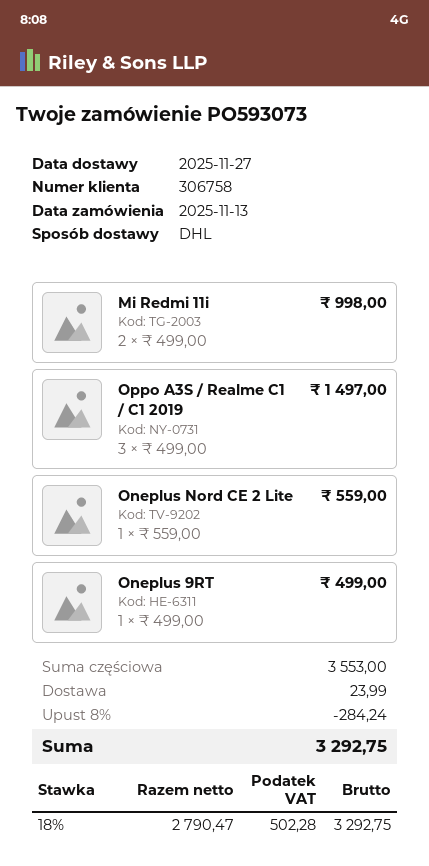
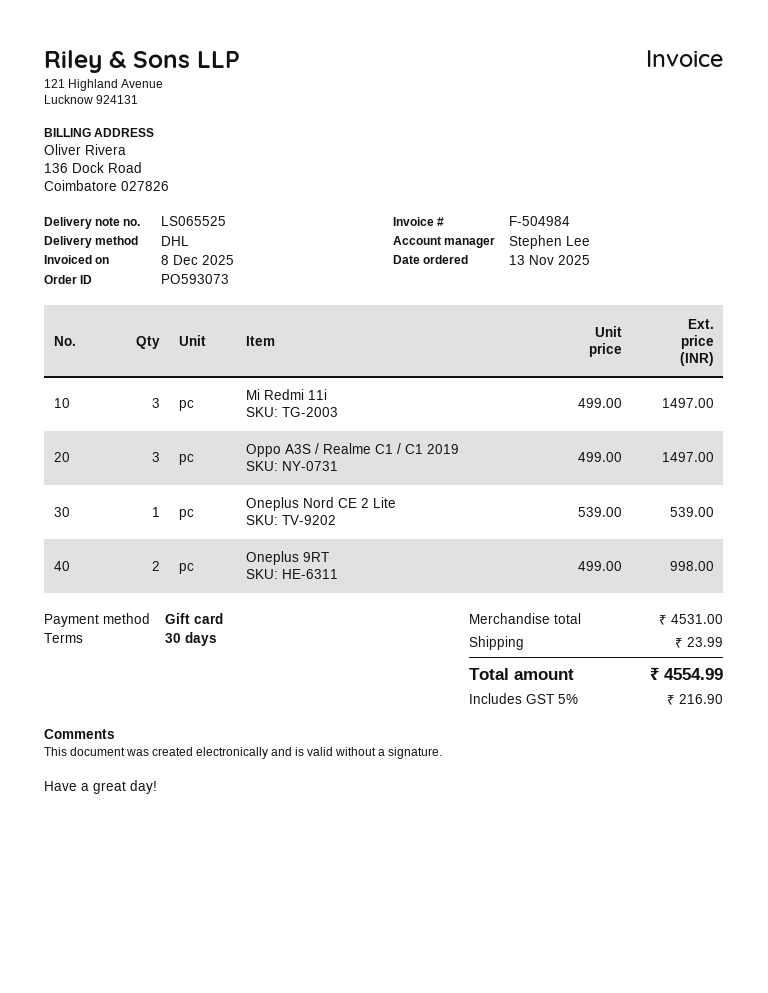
Mi Redmi 11i: 2 x 499.00 = 998.00 -> 3 x 499.00 = 1497.00
Oneplus Nord CE 2 Lite: 1 x 559.00 = 559.00 -> 1 x 539.00 = 539.00
Oneplus 9RT: 1 x 499.00 = 499.00 -> 2 x 499.00 = 998.00
subtotal: 3553.00 -> 4531.00
discount: 8% = 284.24 -> none
tax: 18% = 502.28 -> 5% = 216.90
total: 3292.75 -> 4554.99

